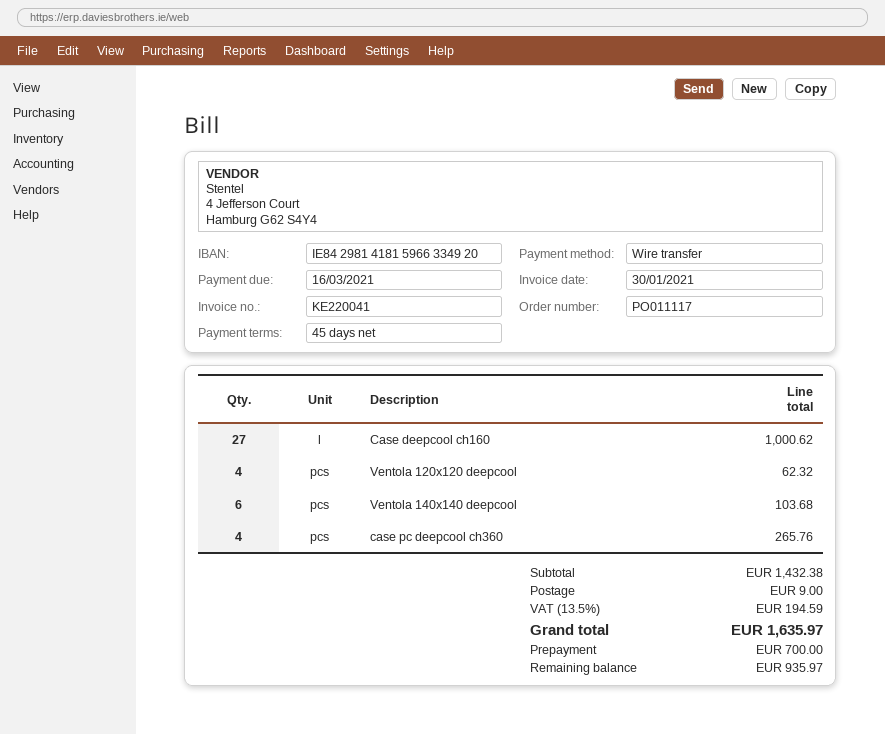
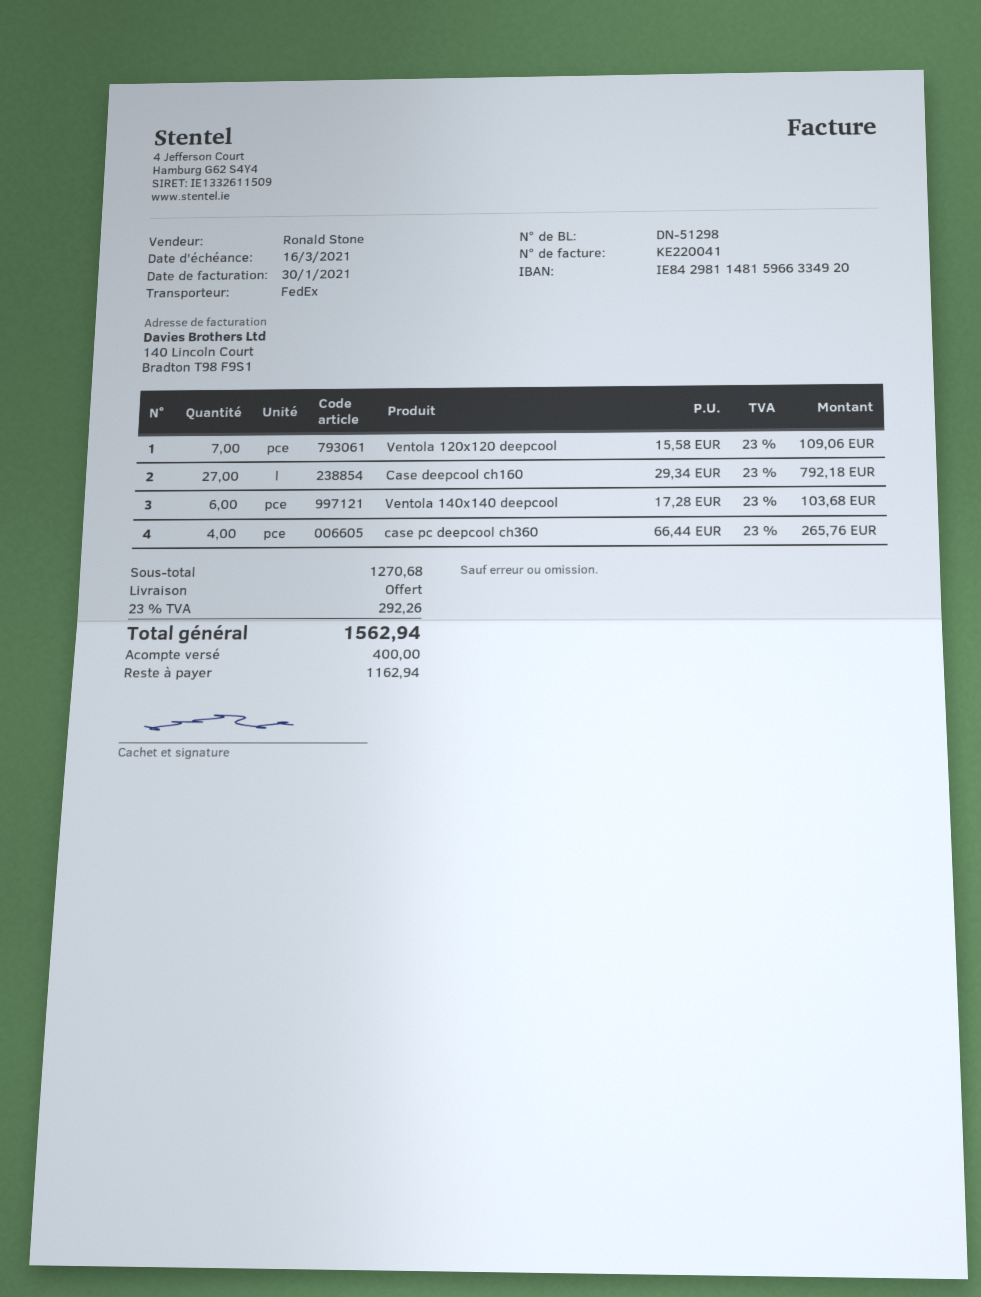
bank account: IE84298141815966334920 -> IE84298114815966334920
Case deepcool ch160: 27 for 1000.62 -> 27 for 792.18
Ventola 120x120 deepcool: 4 for 62.32 -> 7 for 109.06
subtotal: 1432.38 -> 1270.68
shipping: 9.00 -> 0.00
tax: 13.5% = 194.59 -> 23% = 292.26
total: 1635.97 -> 1562.94
deposit: 700.00 -> 400.00
balance: 935.97 -> 1162.94

